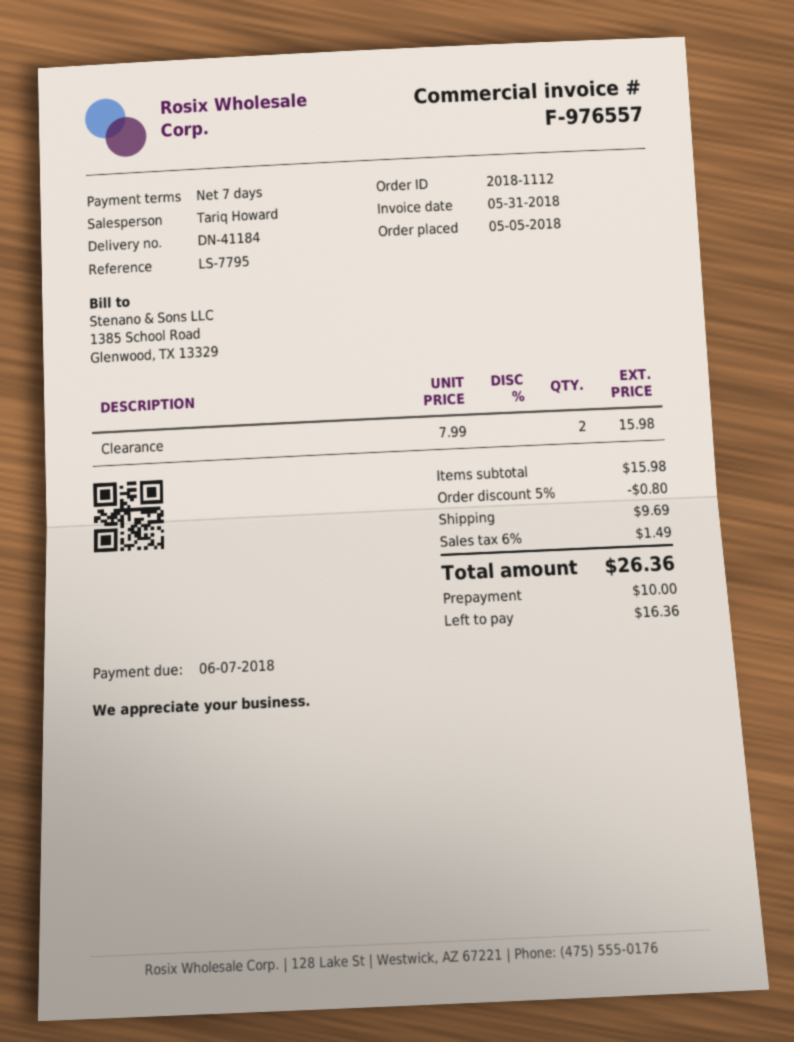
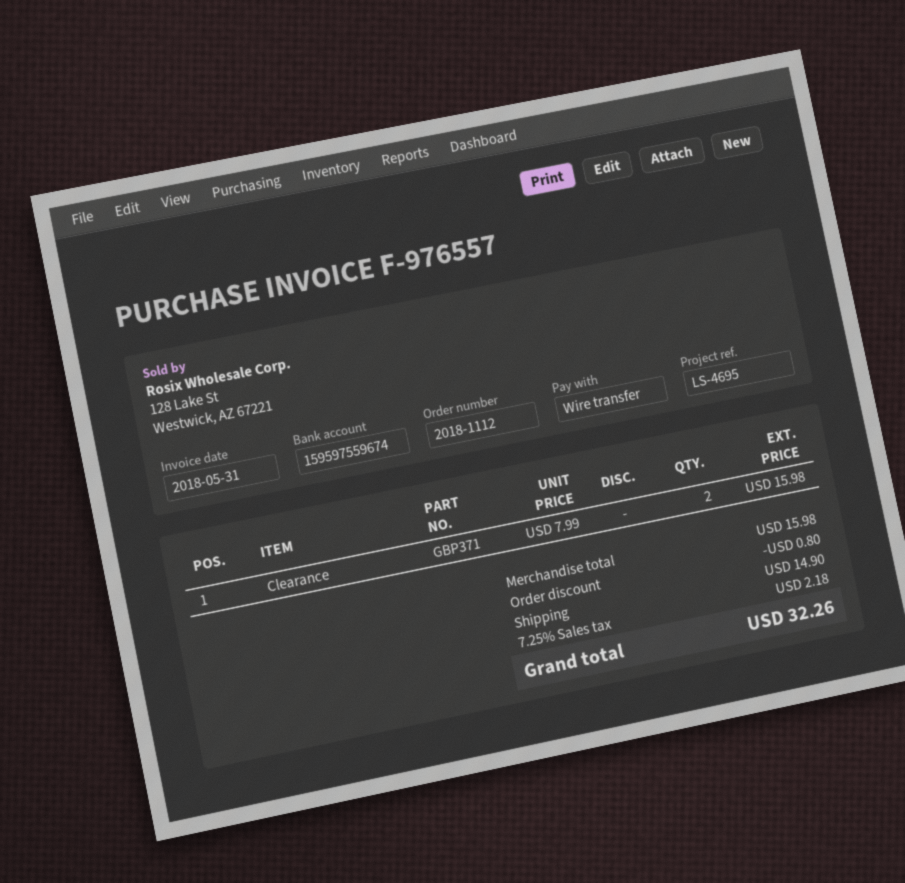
reference: LS-7795 -> LS-4695
shipping: 9.69 -> 14.90
tax: 6% = 1.49 -> 7.25% = 2.18
total: 26.36 -> 32.26

